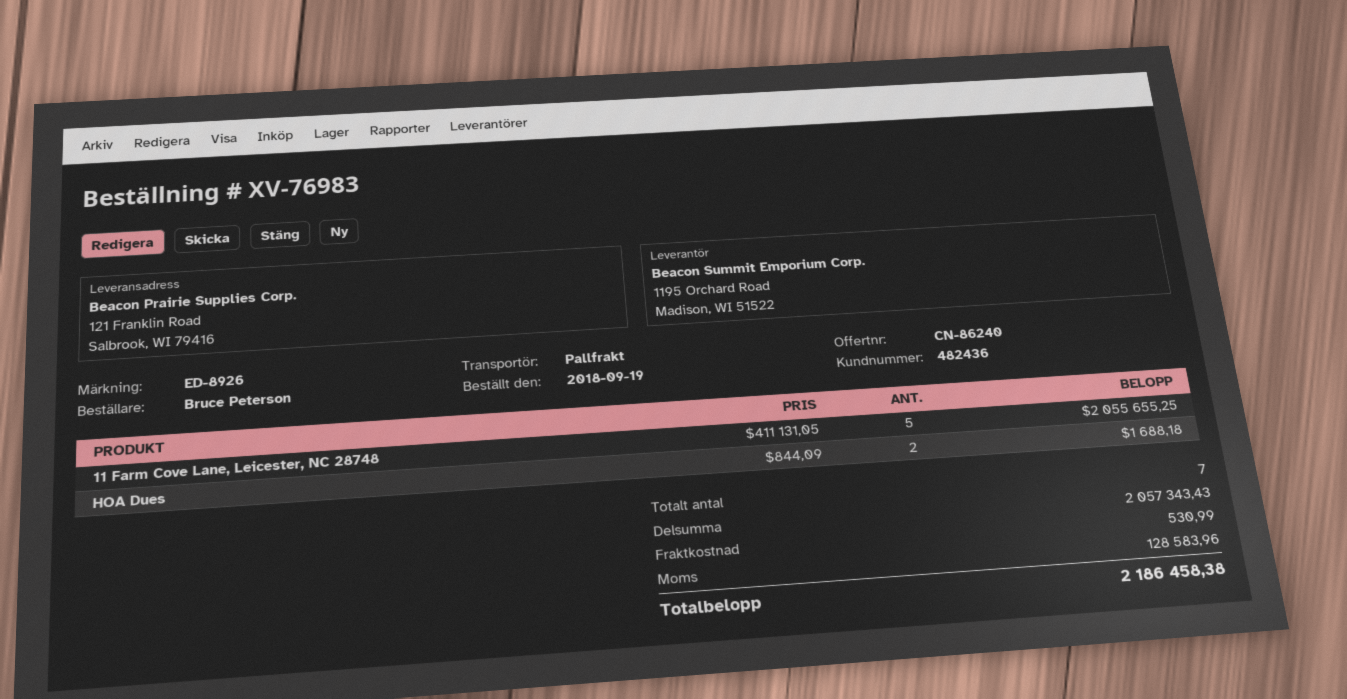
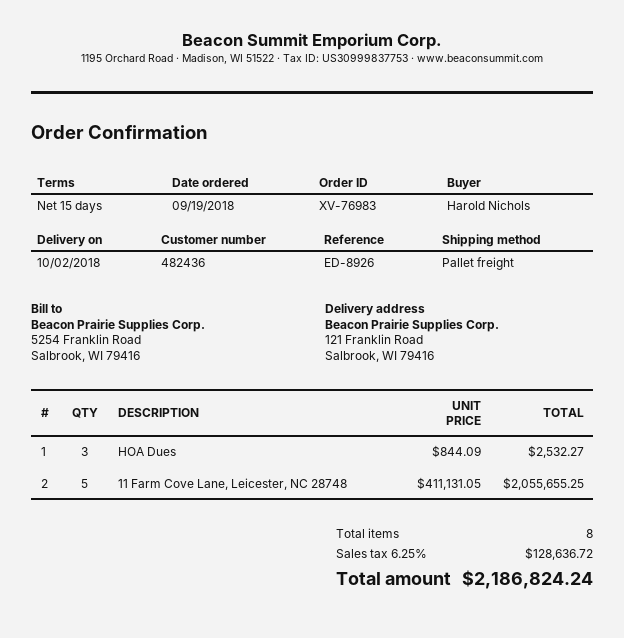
ordered by: Bruce Peterson -> Harold Nichols
HOA Dues: 2 x 844.09 = 1688.18 -> 3 x 844.09 = 2532.27
total quantity: 7 -> 8
shipping: 530.99 -> none
tax: 128583.96 -> 128636.72
total: 2186458.38 -> 2186824.24

